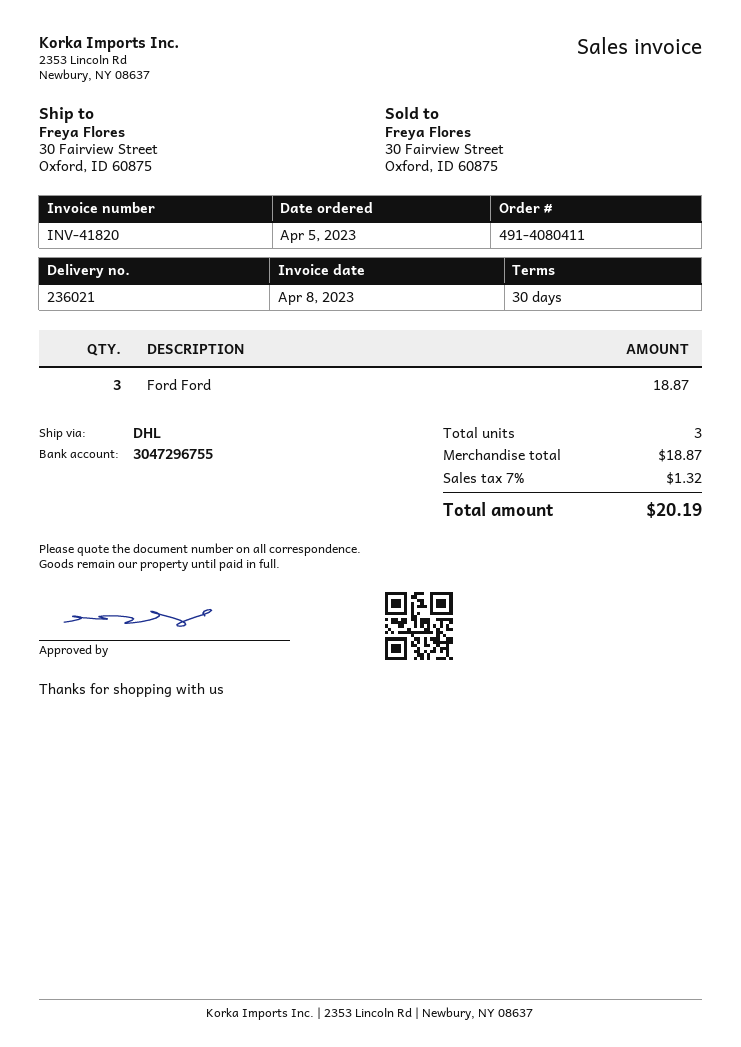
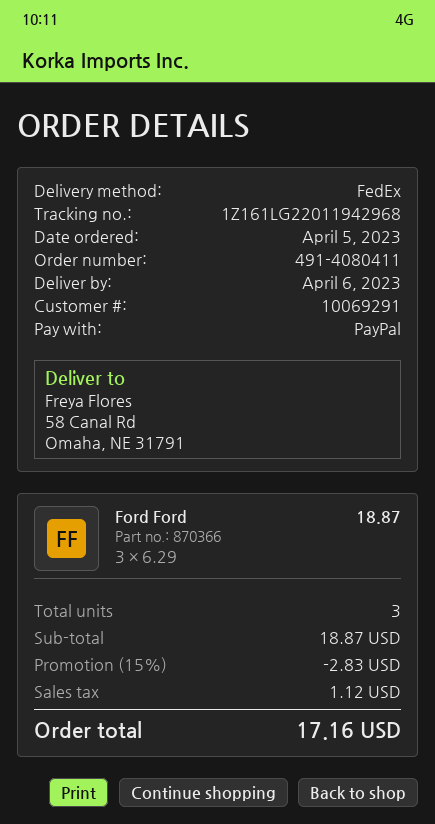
shipping method: DHL -> FedEx
ship to: 30 Fairview Street, Oxford, ID 60875 -> 58 Canal Rd, Omaha, NE 31791
discount: none -> 15% = 2.83
tax: 1.32 -> 1.12
total: 20.19 -> 17.16

